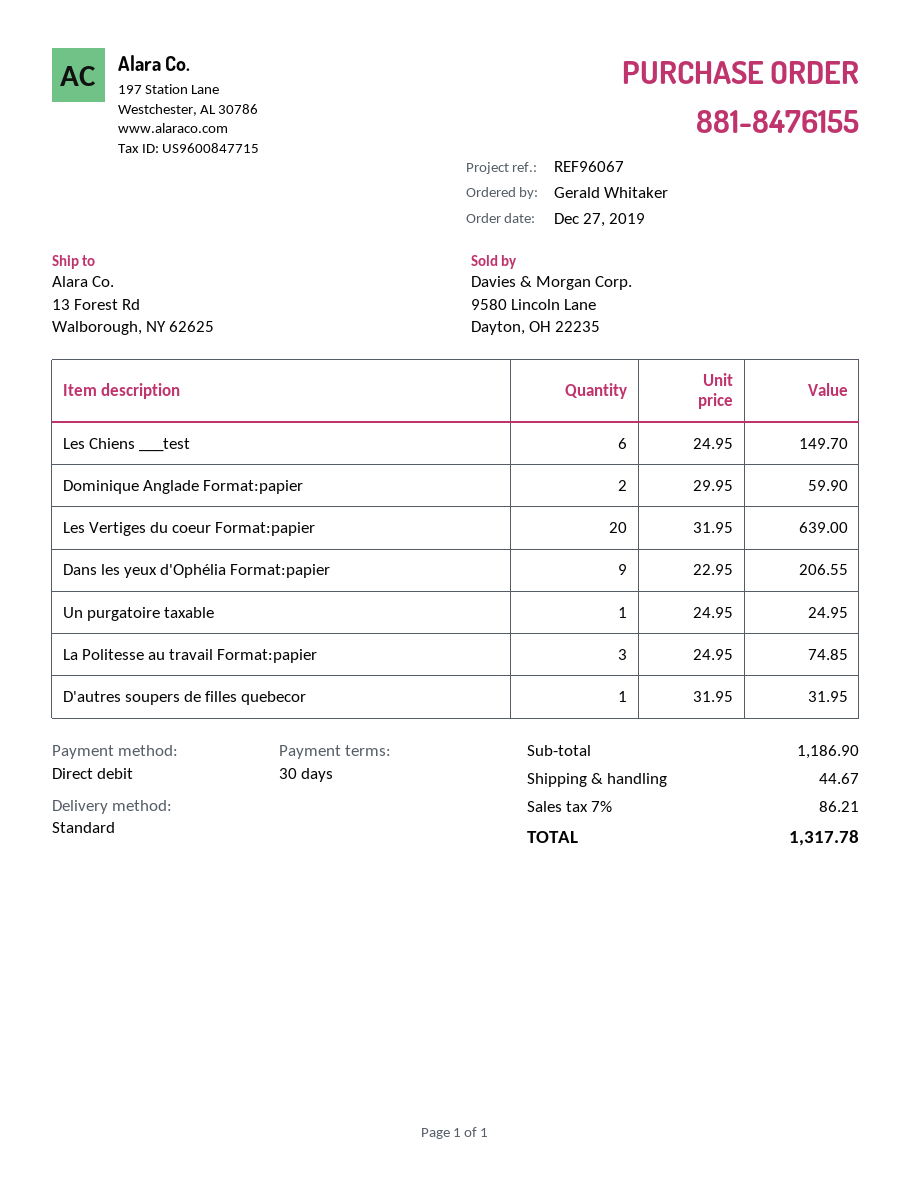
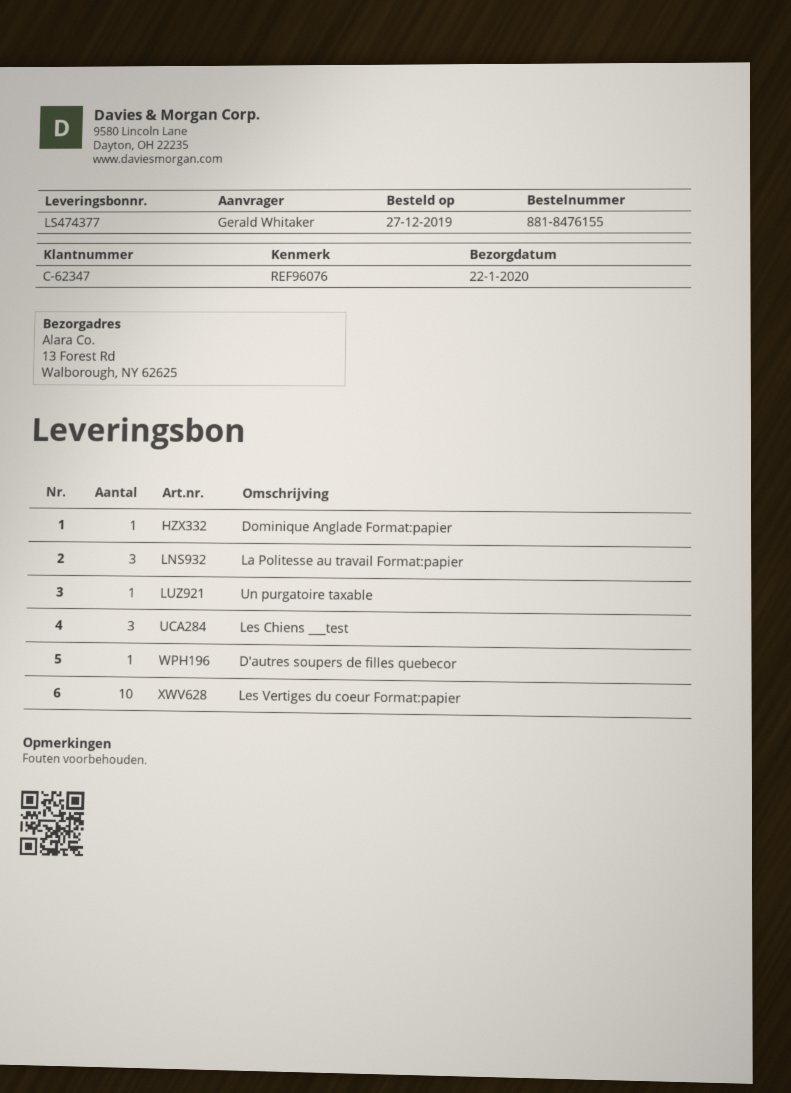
reference: REF96067 -> REF96076
Les Chiens ___test: 6 -> 3
Dominique Anglade Format:papier: 2 -> 1
Les Vertiges du coeur Format:papier: 20 -> 10
Dans les yeux d'Ophélia Format:papier: 9 -> none

